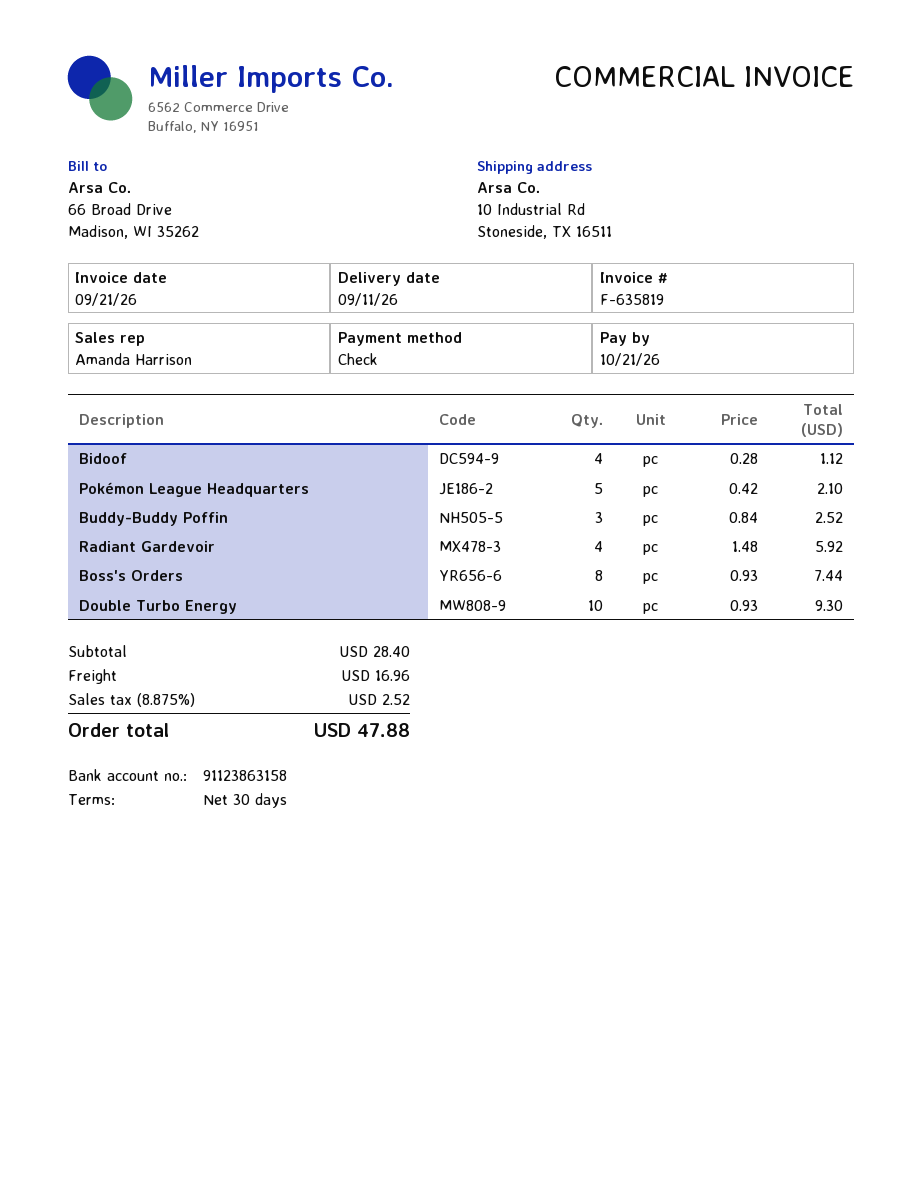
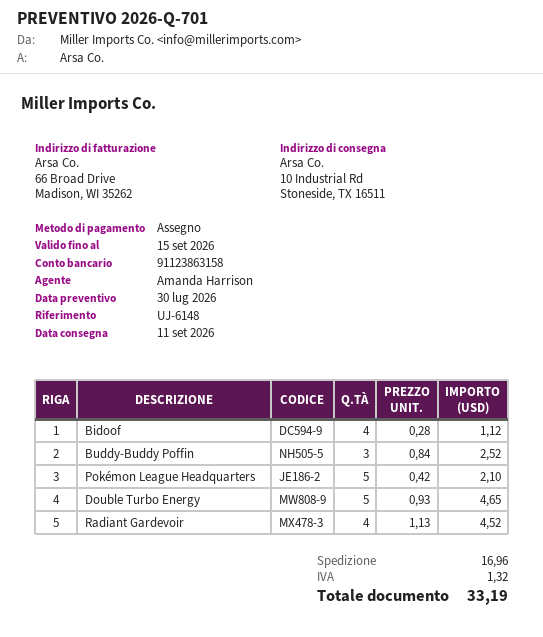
Radiant Gardevoir: 4 x 1.48 = 5.92 -> 4 x 1.13 = 4.52
Boss's Orders: 8 x 0.93 = 7.44 -> none
Double Turbo Energy: 10 x 0.93 = 9.30 -> 5 x 0.93 = 4.65
tax: 2.52 -> 1.32
total: 47.88 -> 33.19

